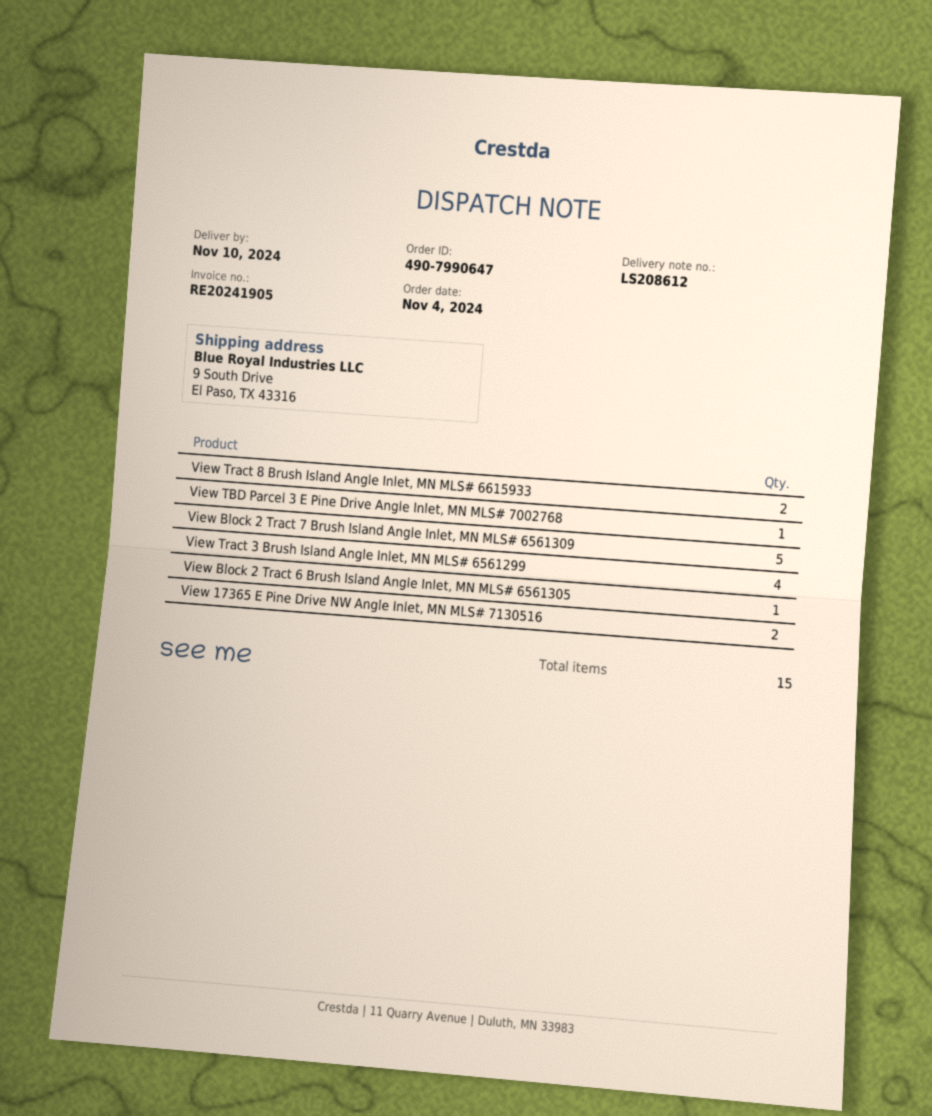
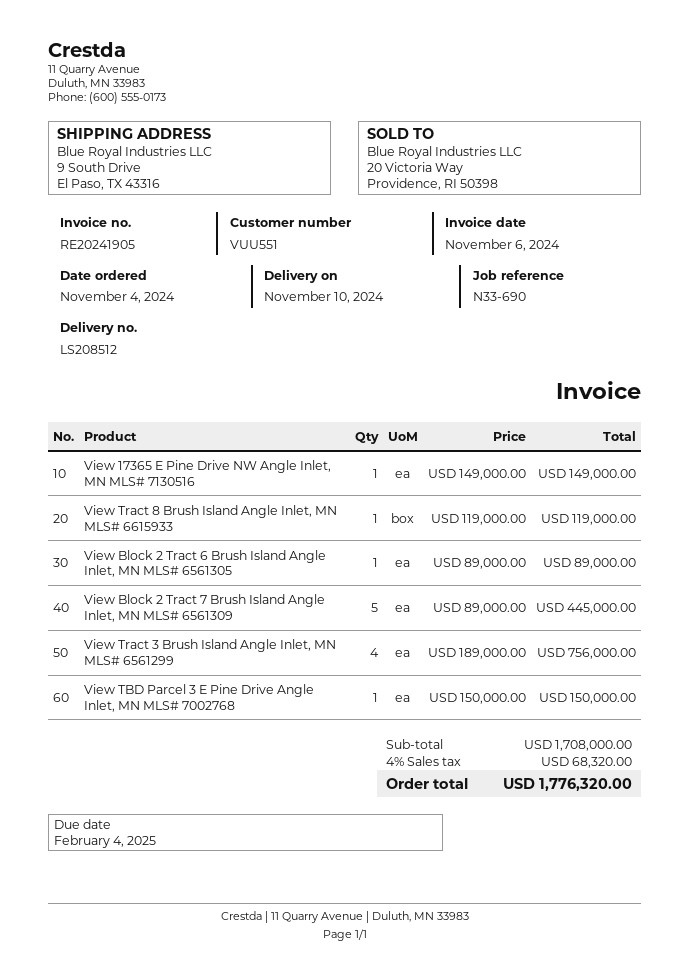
delivery note number: LS208612 -> LS208512
View Tract 8 Brush Island Angle Inlet, MN MLS# 6615933: 2 -> 1
View 17365 E Pine Drive NW Angle Inlet, MN MLS# 7130516: 2 -> 1

